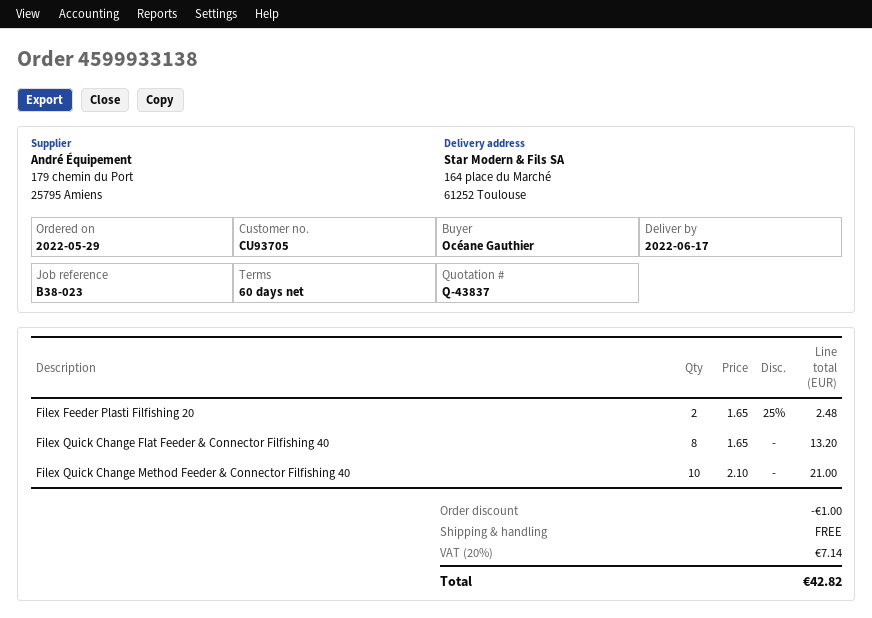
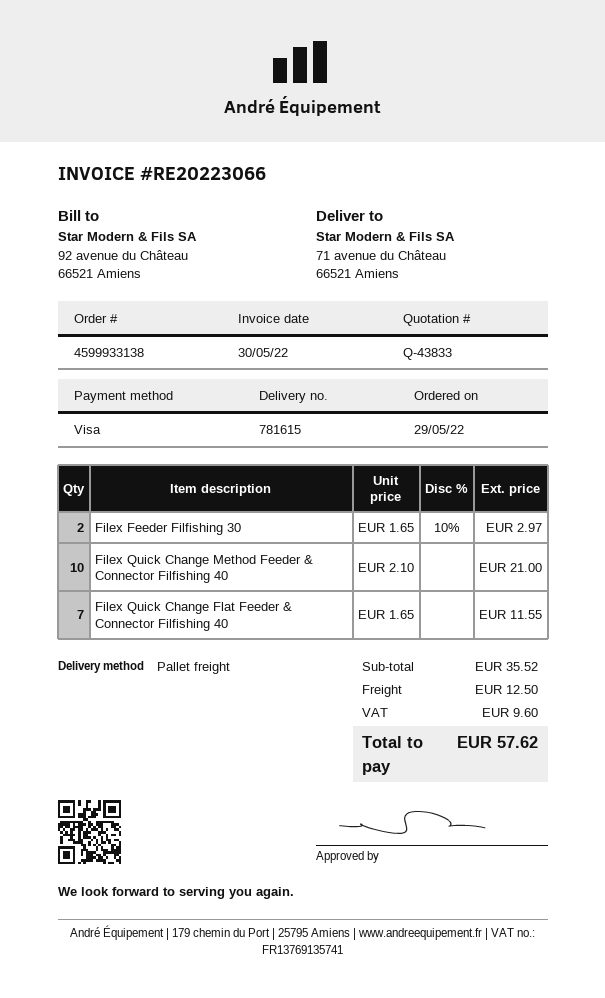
quote number: Q-43837 -> Q-43833
ship to: 164 place du Marché, 61252 Toulouse -> 71 avenue du Château, 66521 Amiens
Filex Feeder Plasti Filfishing 20: 2 x 1.65 - 25% = 2.48 -> none
Filex Quick Change Flat Feeder & Connector Filfishing 40: 8 x 1.65 = 13.20 -> 7 x 1.65 = 11.55
Filex Feeder Filfishing 30: none -> 2 x 1.65 - 10% = 2.97
discount: 1.00 -> none
shipping: 0.00 -> 12.50
tax: 7.14 -> 9.60
total: 42.82 -> 57.62

